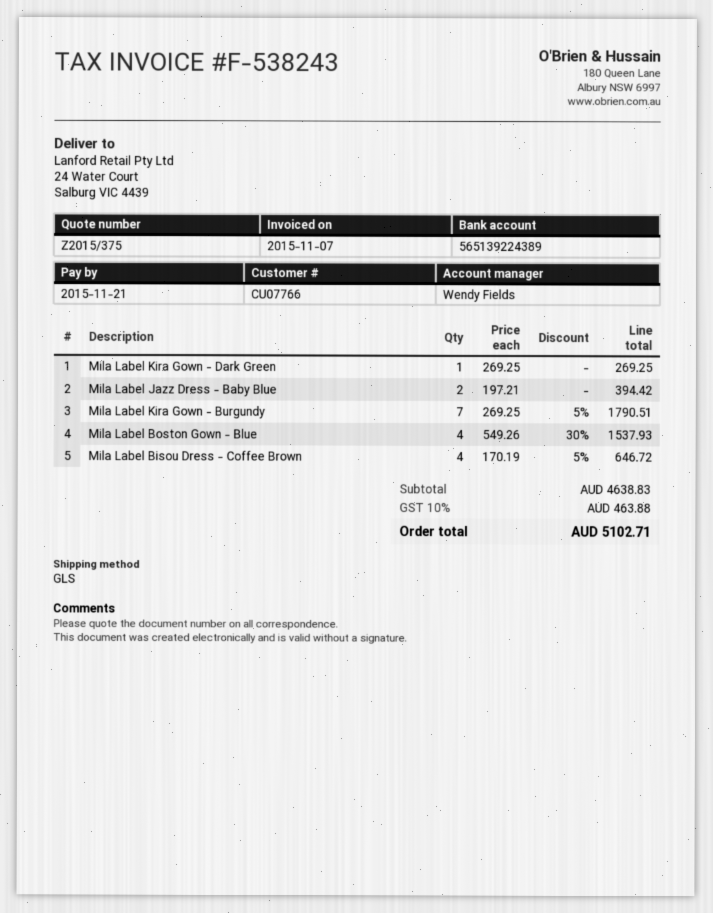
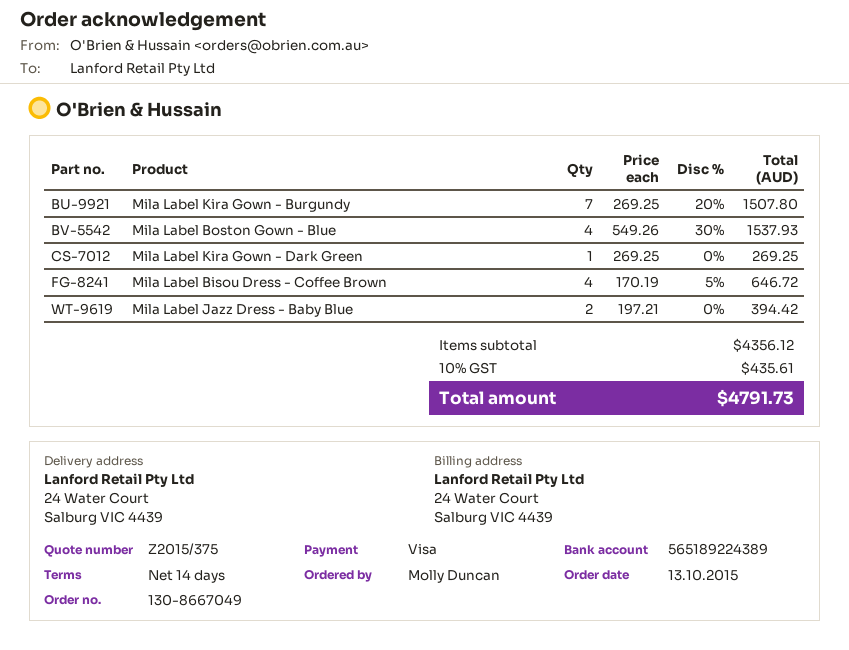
bank account: 565139224389 -> 565189224389
Mila Label Kira Gown - Burgundy: 7 x 269.25 - 5% = 1790.51 -> 7 x 269.25 - 20% = 1507.80
subtotal: 4638.83 -> 4356.12
tax: 10% = 463.88 -> 10% = 435.61
total: 5102.71 -> 4791.73

